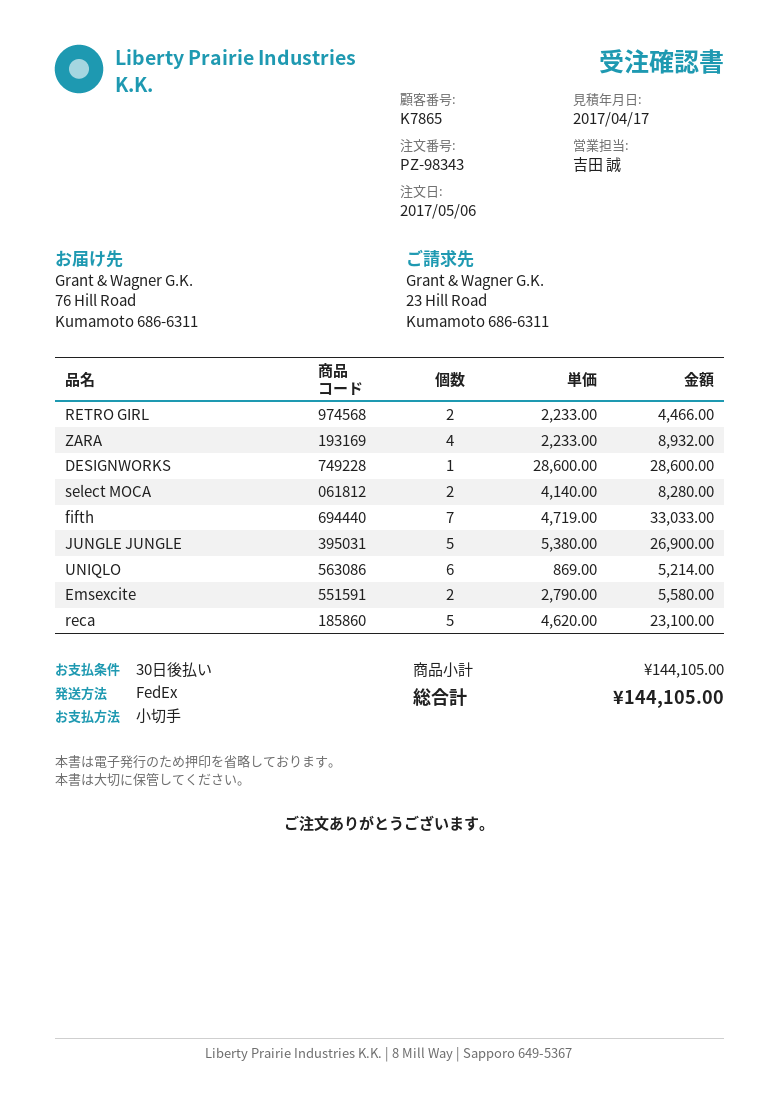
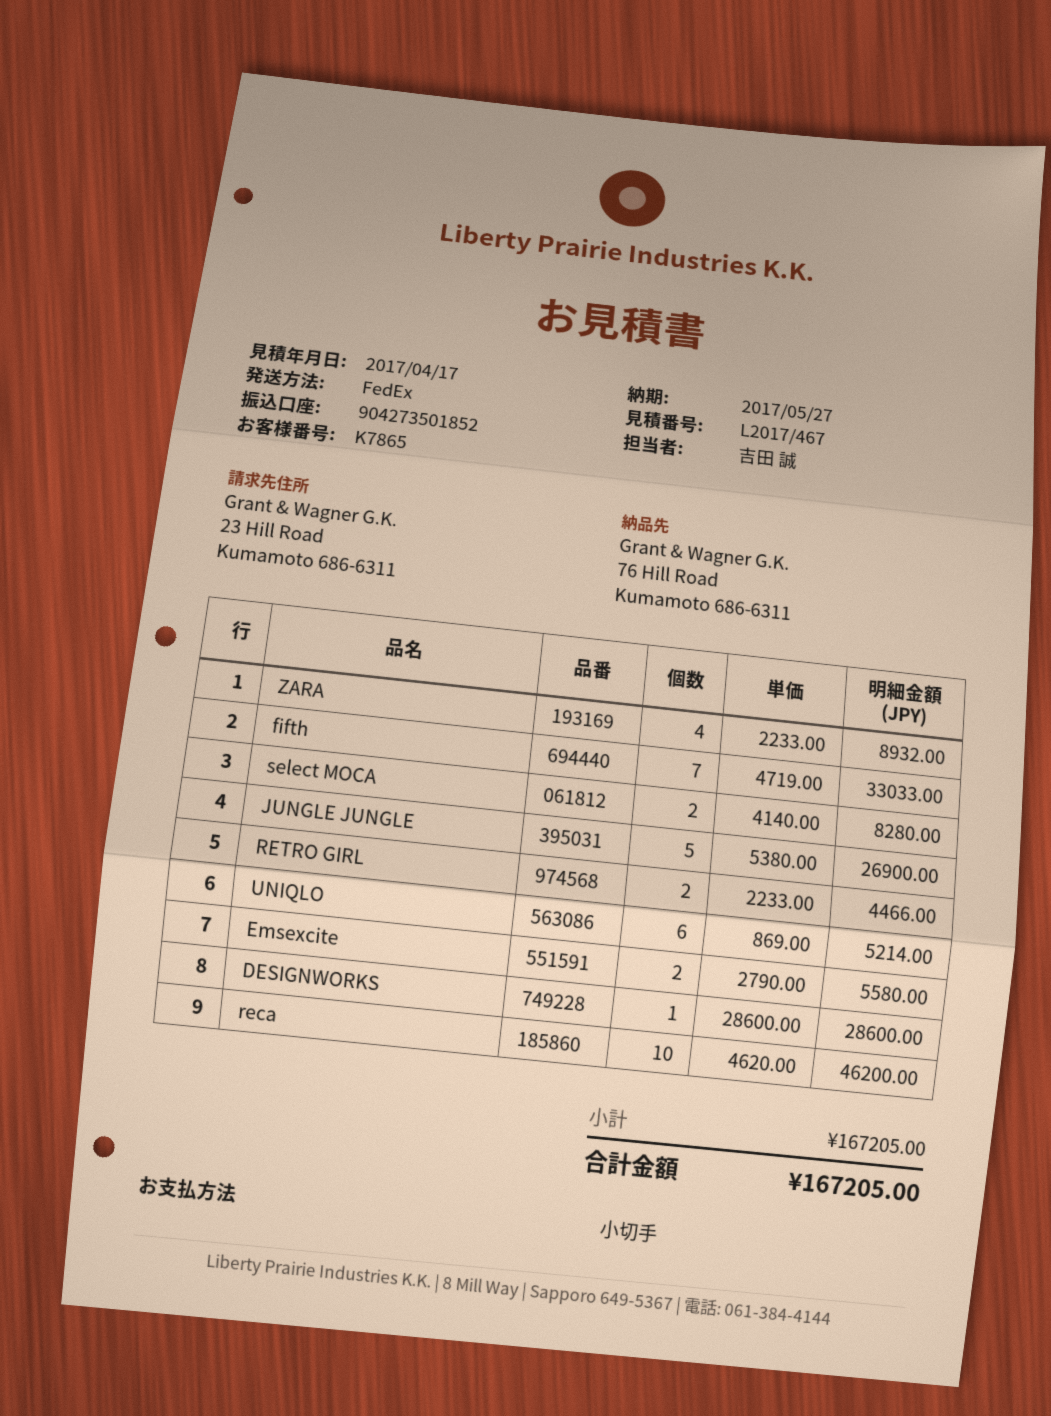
reca: 5 x 4620.00 = 23100.00 -> 10 x 4620.00 = 46200.00
subtotal: 144105.00 -> 167205.00
total: 144105.00 -> 167205.00

